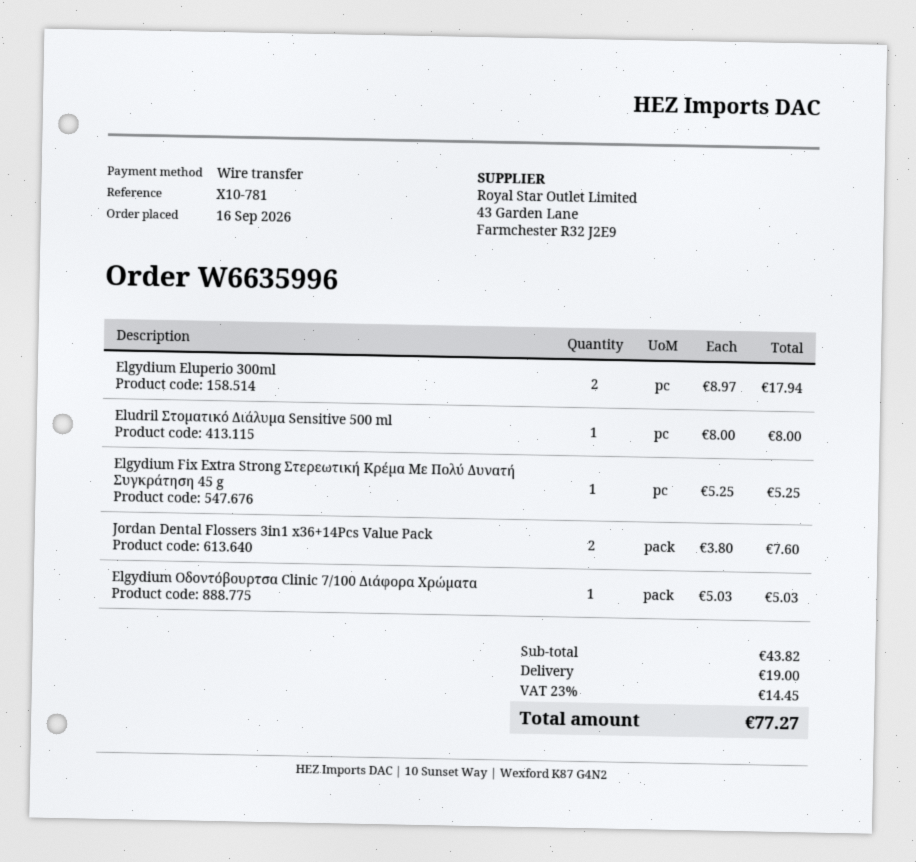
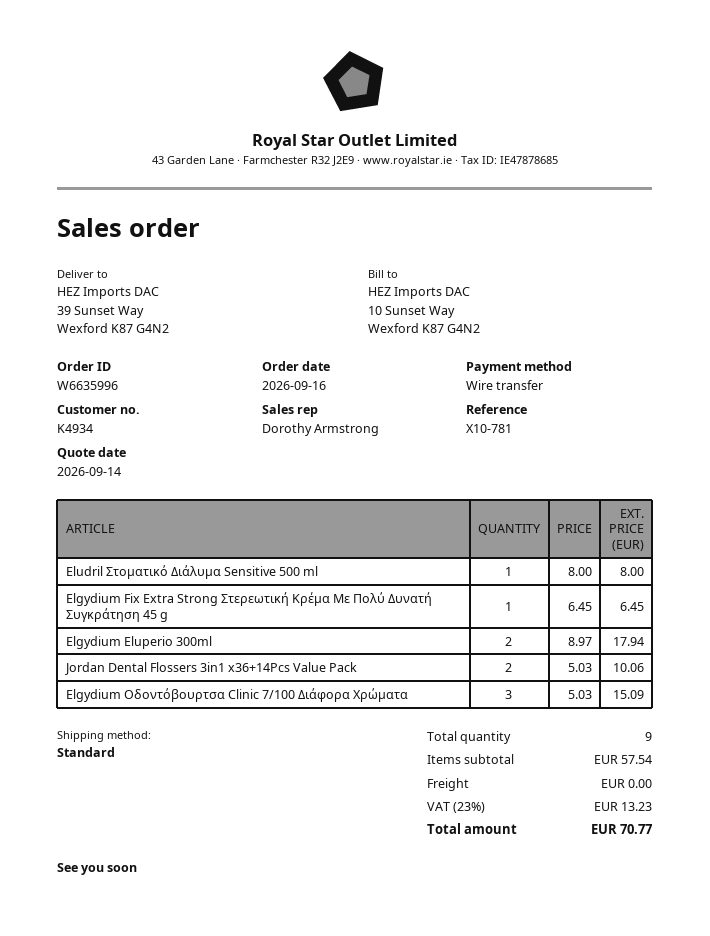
Elgydium Fix Extra Strong Στερεωτική Κρέμα Με Πολύ Δυνατή Συγκράτηση 45 g: 1 x 5.25 = 5.25 -> 1 x 6.45 = 6.45
Jordan Dental Flossers 3in1 x36+14Pcs Value Pack: 2 x 3.80 = 7.60 -> 2 x 5.03 = 10.06
Elgydium Οδοντόβουρτσα Clinic 7/100 Διάφορα Χρώματα: 1 x 5.03 = 5.03 -> 3 x 5.03 = 15.09
subtotal: 43.82 -> 57.54
shipping: 19.00 -> 0.00
tax: 23% = 14.45 -> 23% = 13.23
total: 77.27 -> 70.77

